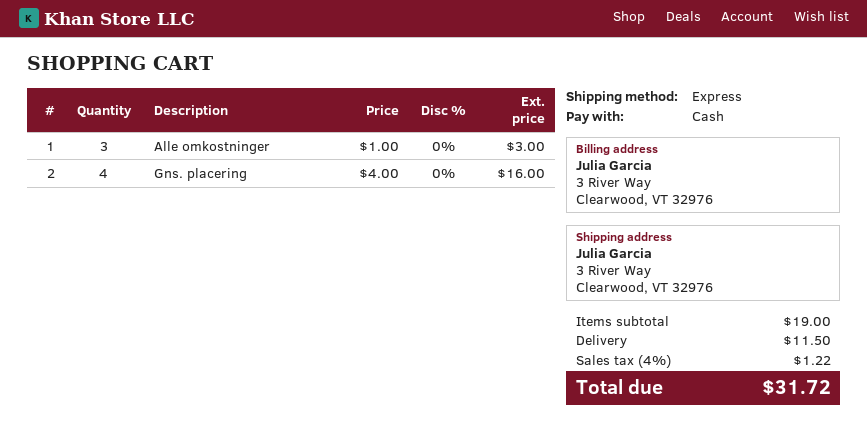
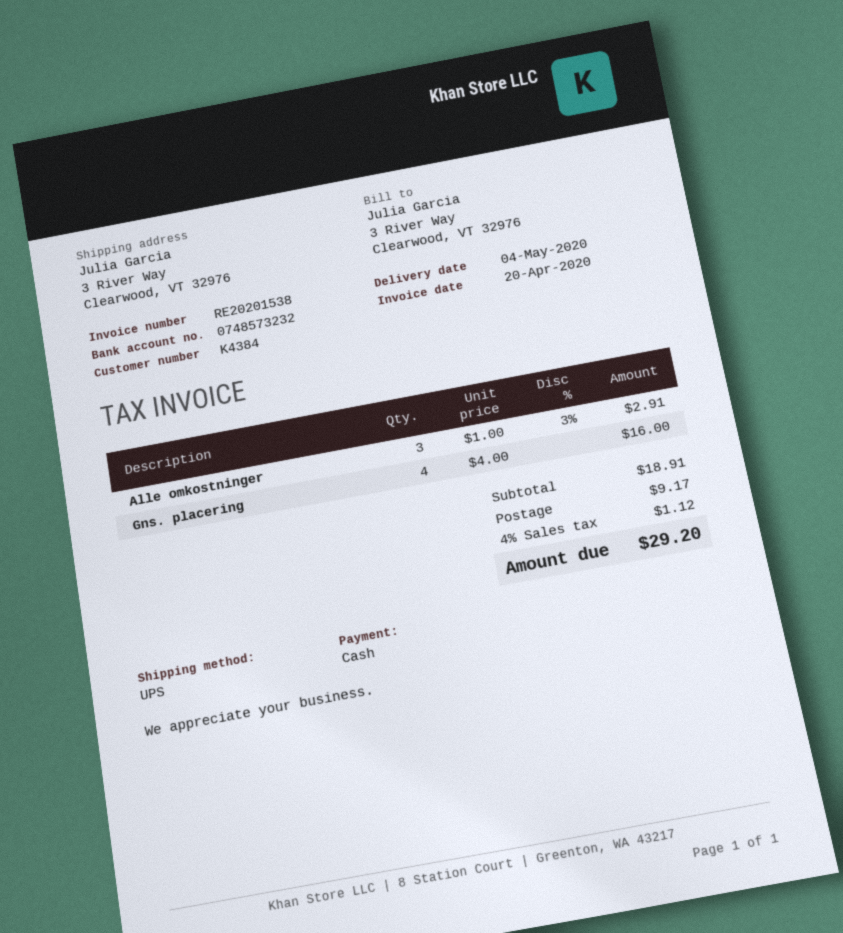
shipping method: express -> UPS
Alle omkostninger: 3 x 1.00 = 3.00 -> 3 x 1.00 - 3% = 2.91
subtotal: 19.00 -> 18.91
shipping: 11.50 -> 9.17
tax: 4% = 1.22 -> 4% = 1.12
total: 31.72 -> 29.20

